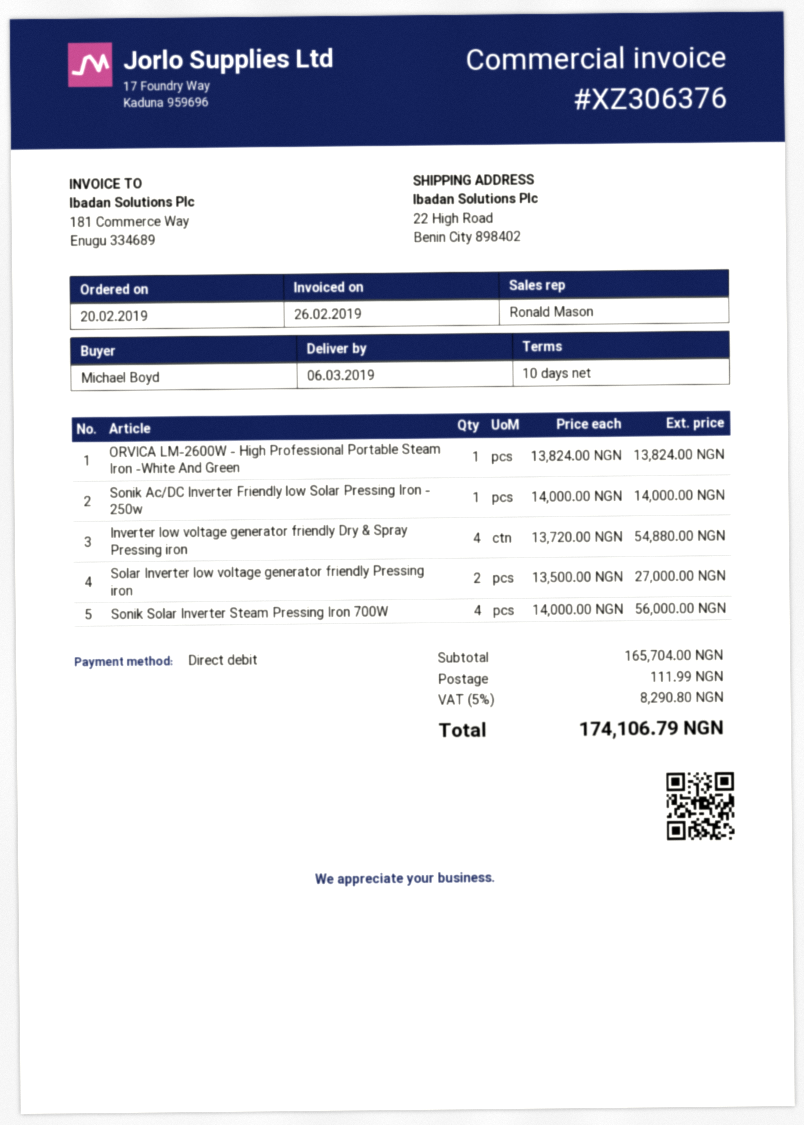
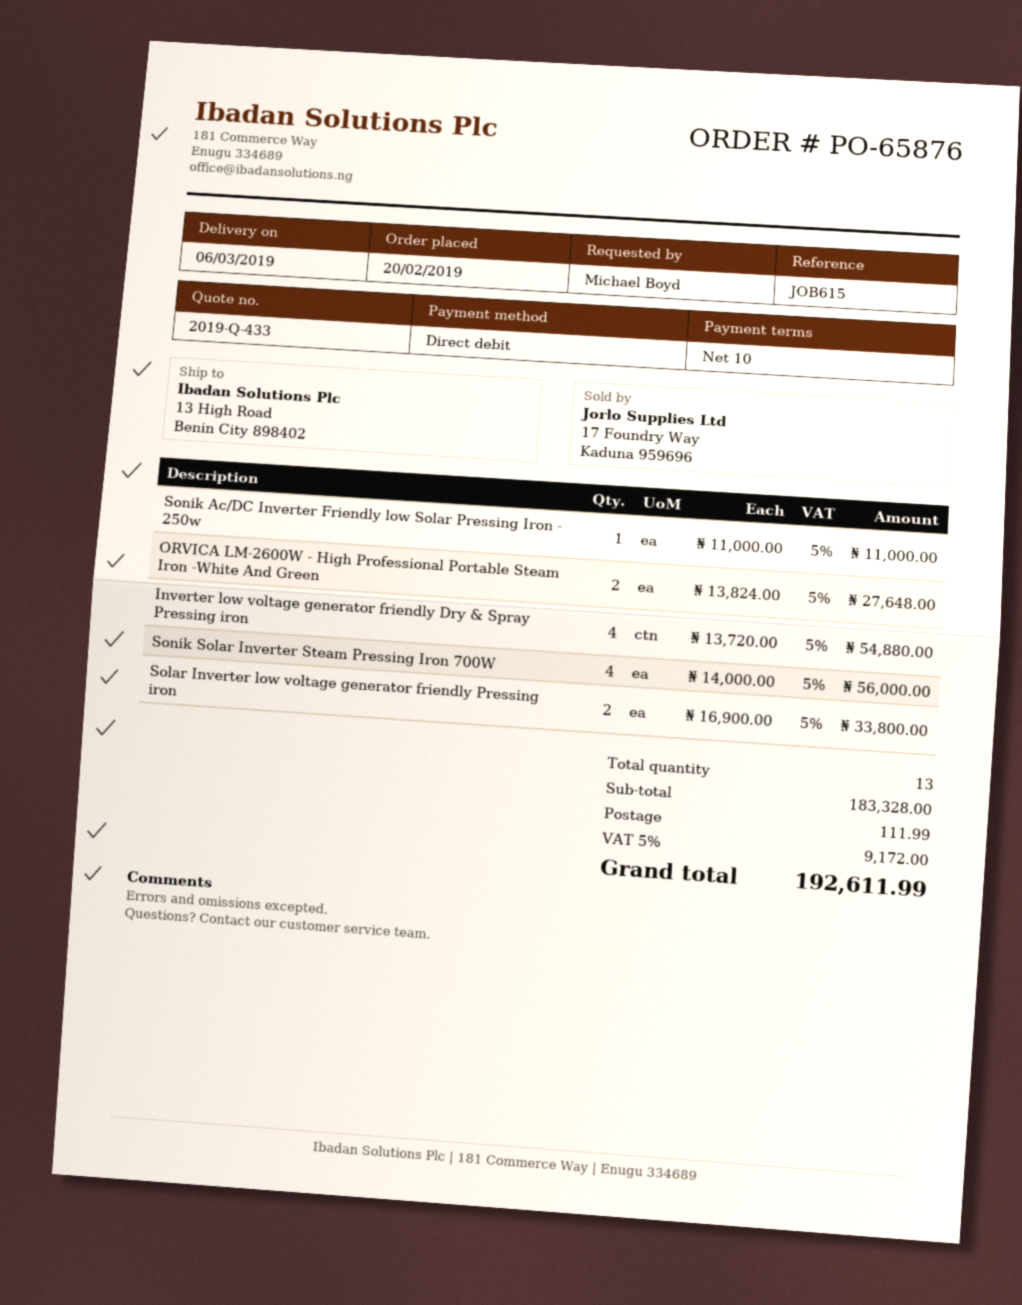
ship to: 22 High Road, Benin City 898402 -> 13 High Road, Benin City 898402
ORVICA LM-2600W - High Professional Portable Steam Iron -White And Green: 1 x 13824.00 = 13824.00 -> 2 x 13824.00 = 27648.00
Sonik Ac/DC Inverter Friendly low Solar Pressing Iron - 250w: 1 x 14000.00 = 14000.00 -> 1 x 11000.00 = 11000.00
Solar Inverter low voltage generator friendly Pressing iron: 2 x 13500.00 = 27000.00 -> 2 x 16900.00 = 33800.00
subtotal: 165704.00 -> 183328.00
tax: 5% = 8290.80 -> 5% = 9172.00
total: 174106.79 -> 192611.99

